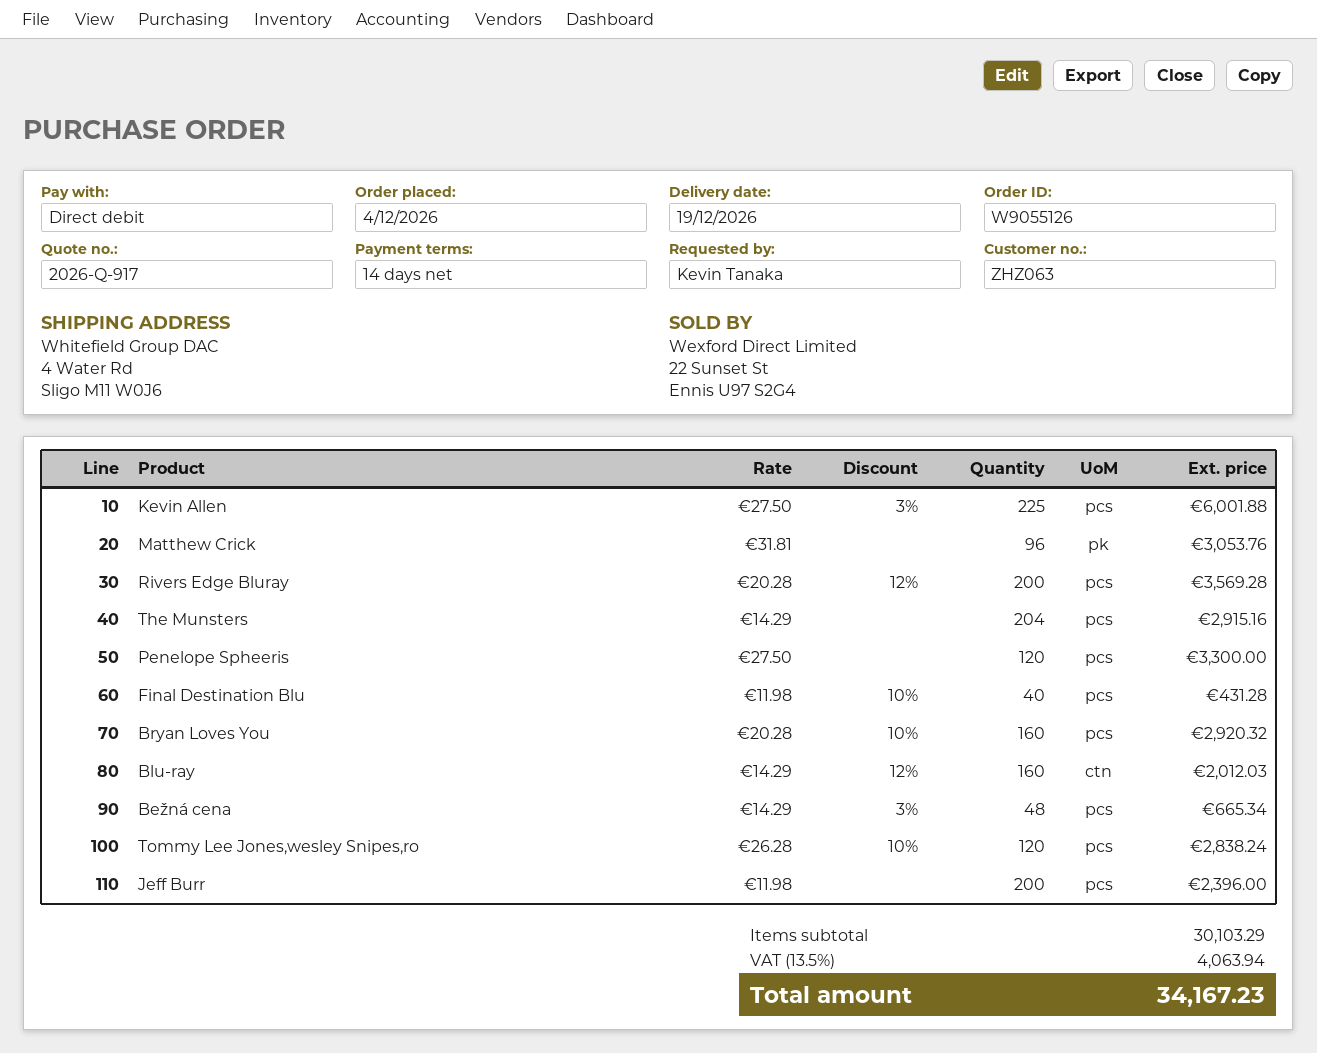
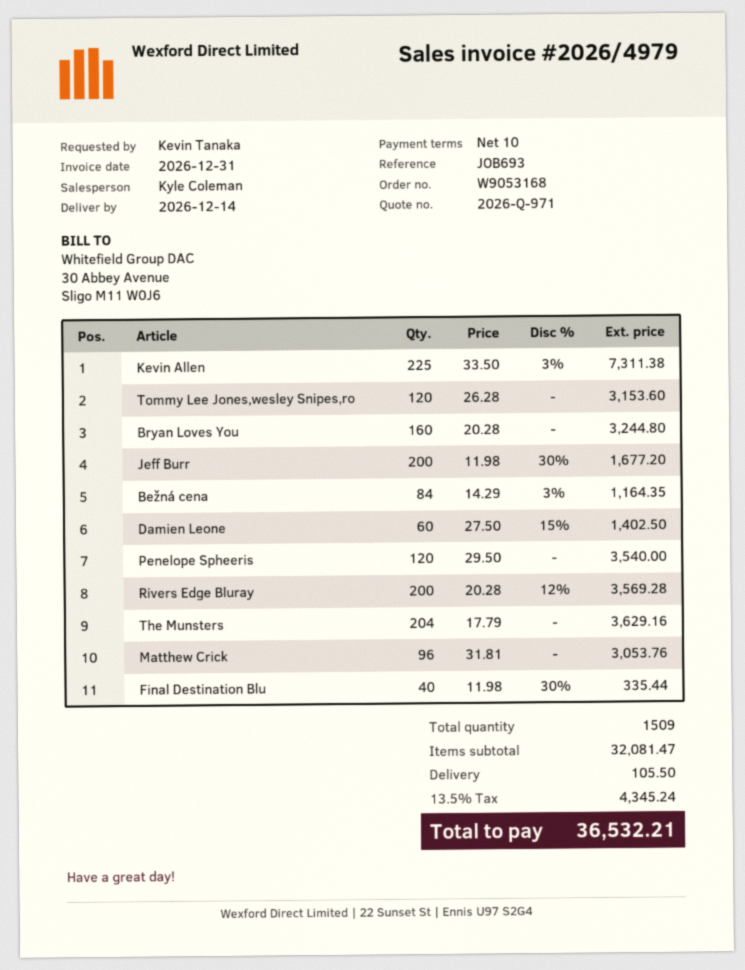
quote number: 2026-Q-917 -> 2026-Q-971
order number: W9055126 -> W9053168
delivery date: 2026-12-19 -> 2026-12-14
payment terms: 14 days -> 10 days
Kevin Allen: 225 x 27.50 - 3% = 6001.88 -> 225 x 33.50 - 3% = 7311.38
The Munsters: 204 x 14.29 = 2915.16 -> 204 x 17.79 = 3629.16
Penelope Spheeris: 120 x 27.50 = 3300.00 -> 120 x 29.50 = 3540.00
Final Destination Blu: 40 x 11.98 - 10% = 431.28 -> 40 x 11.98 - 30% = 335.44
Bryan Loves You: 160 x 20.28 - 10% = 2920.32 -> 160 x 20.28 = 3244.80
Blu-ray: 160 x 14.29 - 12% = 2012.03 -> none
Bežná cena: 48 x 14.29 - 3% = 665.34 -> 84 x 14.29 - 3% = 1164.35
Tommy Lee Jones,wesley Snipes,ro: 120 x 26.28 - 10% = 2838.24 -> 120 x 26.28 = 3153.60
Jeff Burr: 200 x 11.98 = 2396.00 -> 200 x 11.98 - 30% = 1677.20
Damien Leone: none -> 60 x 27.50 - 15% = 1402.50
subtotal: 30103.29 -> 32081.47
shipping: none -> 105.50
tax: 13.5% = 4063.94 -> 13.5% = 4345.24
total: 34167.23 -> 36532.21

